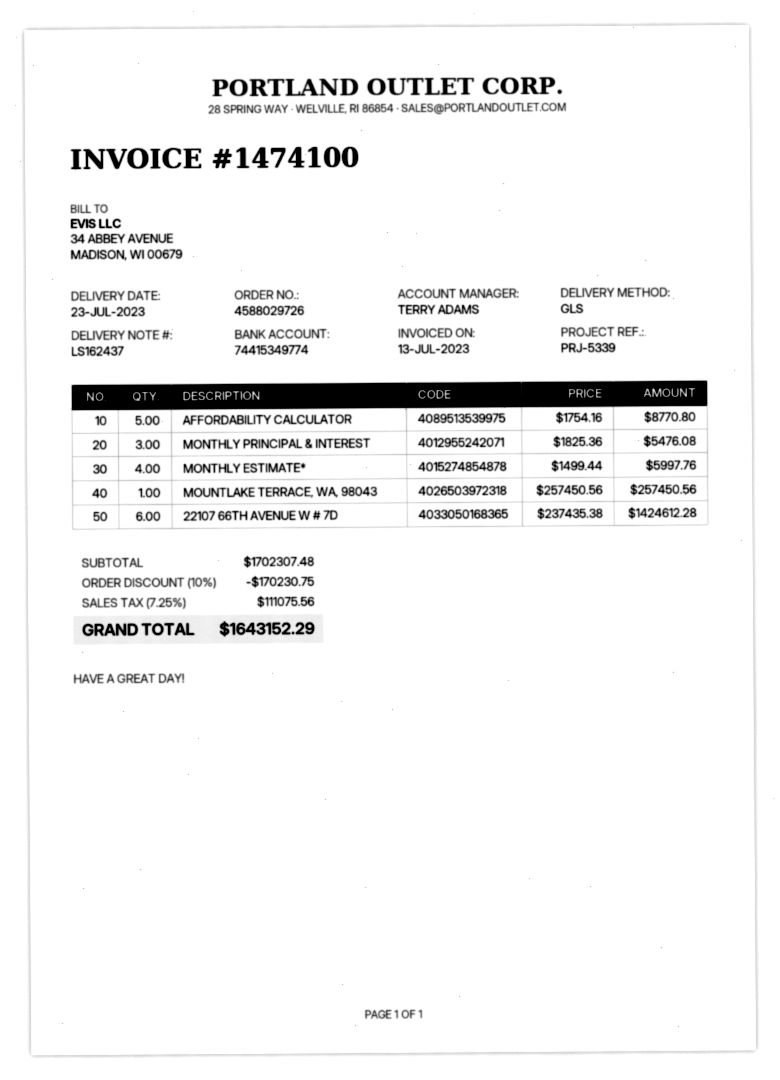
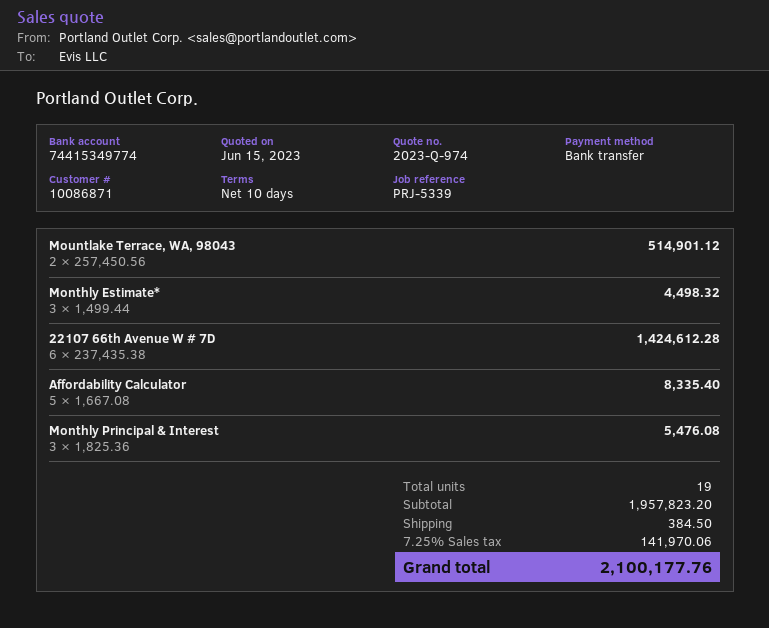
AFFORDABILITY CALCULATOR: 5 x 1754.16 = 8770.80 -> 5 x 1667.08 = 8335.40
MONTHLY ESTIMATE*: 4 x 1499.44 = 5997.76 -> 3 x 1499.44 = 4498.32
MOUNTLAKE TERRACE, WA, 98043: 1 x 257450.56 = 257450.56 -> 2 x 257450.56 = 514901.12
subtotal: 1702307.48 -> 1957823.20
discount: 10% = 170230.75 -> none
shipping: none -> 384.50
tax: 7.25% = 111075.56 -> 7.25% = 141970.06
total: 1643152.29 -> 2100177.76

